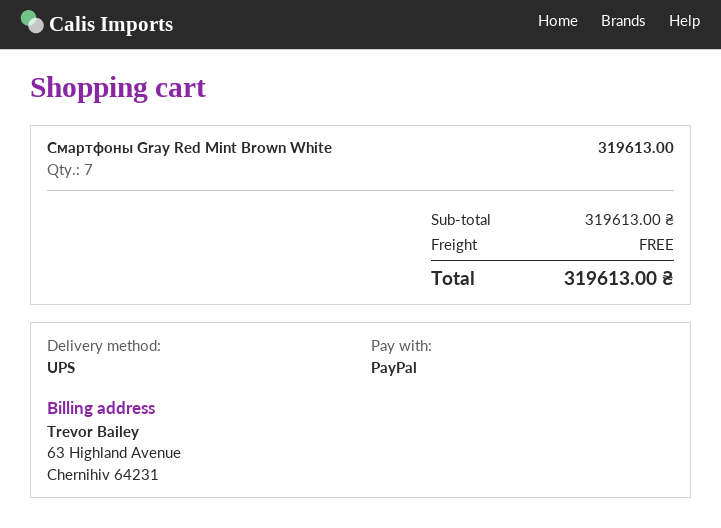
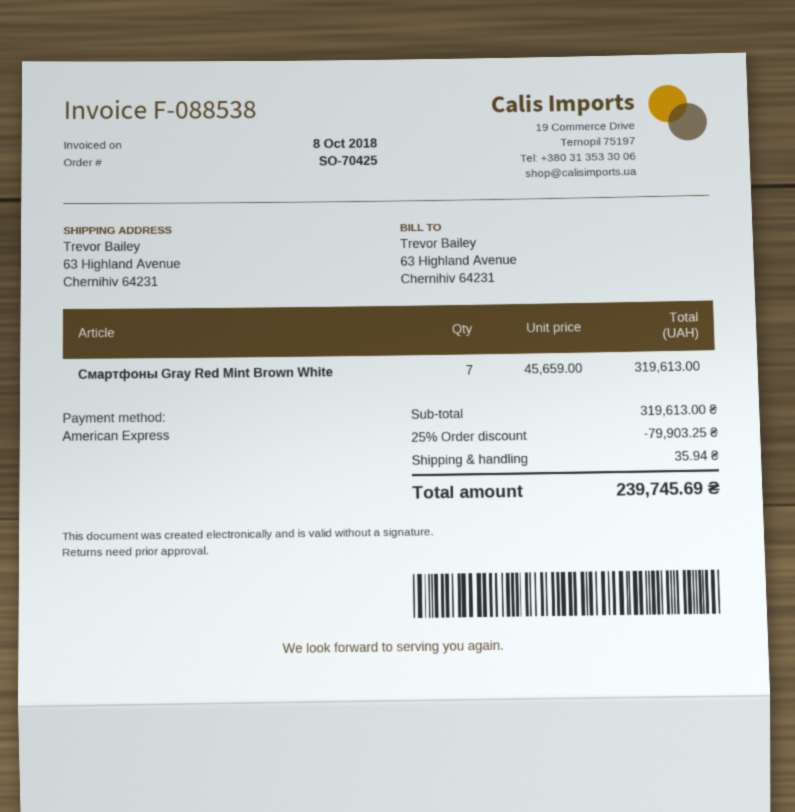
payment method: PayPal -> American Express
discount: none -> 25% = 79903.25
shipping: 0.00 -> 35.94
total: 319613.00 -> 239745.69

